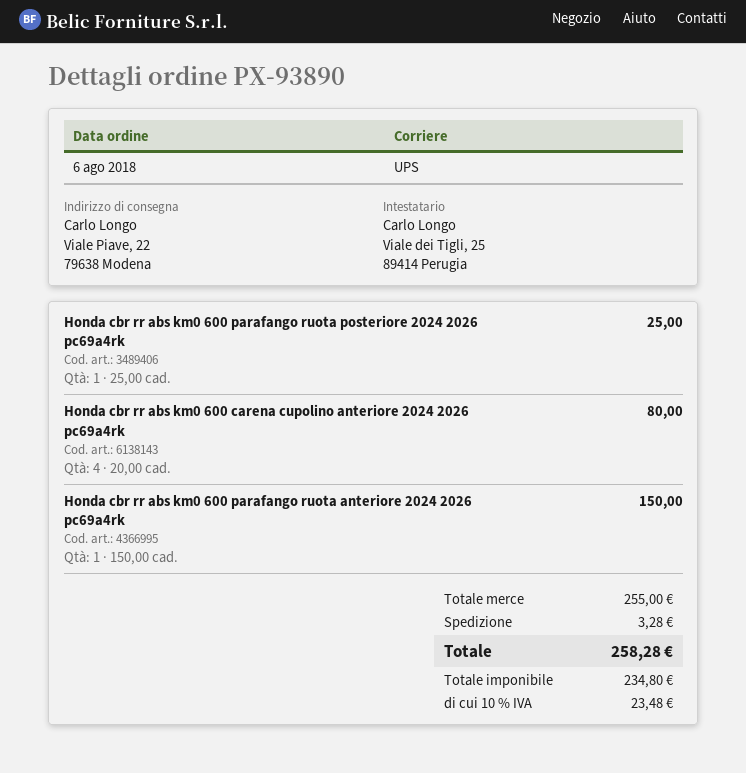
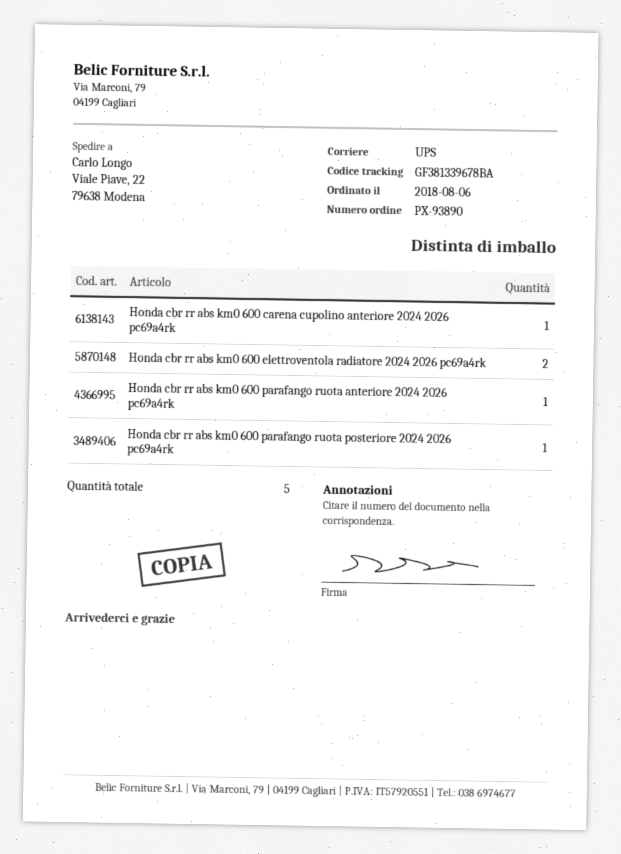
Honda cbr rr abs km0 600 carena cupolino anteriore 2024 2026 pc69a4rk: 4 -> 1
Honda cbr rr abs km0 600 elettroventola radiatore 2024 2026 pc69a4rk: none -> 2

